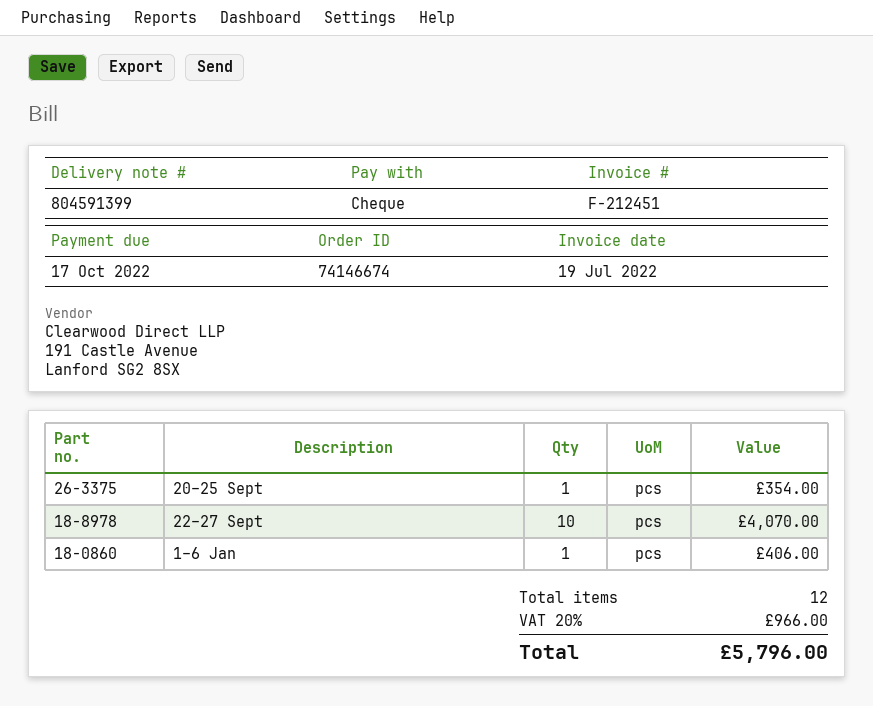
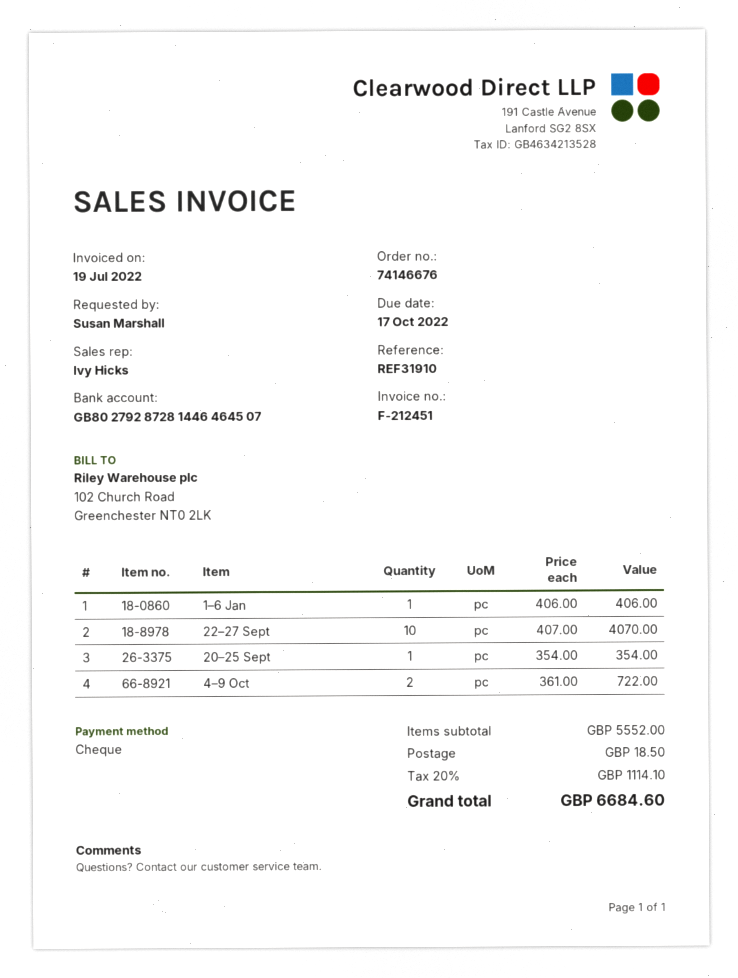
order number: 74146674 -> 74146676
4–9 Oct: none -> 2 for 722.00
shipping: none -> 18.50
tax: 20% = 966.00 -> 20% = 1114.10
total: 5796.00 -> 6684.60

